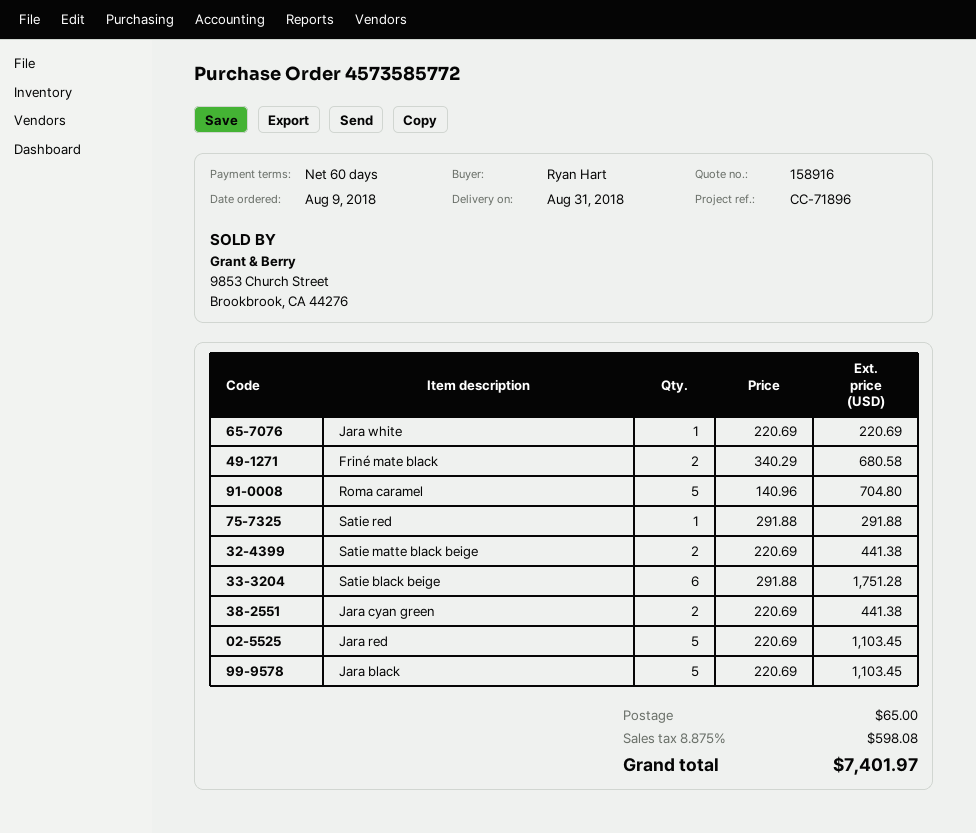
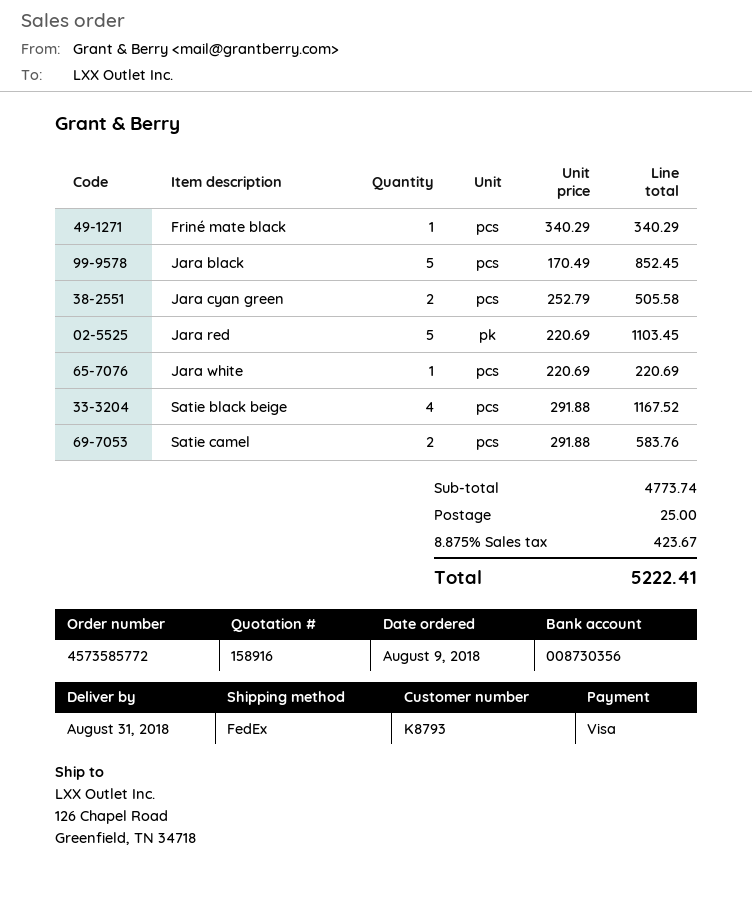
Friné mate black: 2 x 340.29 = 680.58 -> 1 x 340.29 = 340.29
Roma caramel: 5 x 140.96 = 704.80 -> none
Satie red: 1 x 291.88 = 291.88 -> none
Satie matte black beige: 2 x 220.69 = 441.38 -> none
Satie black beige: 6 x 291.88 = 1751.28 -> 4 x 291.88 = 1167.52
Jara cyan green: 2 x 220.69 = 441.38 -> 2 x 252.79 = 505.58
Jara black: 5 x 220.69 = 1103.45 -> 5 x 170.49 = 852.45
Satie camel: none -> 2 x 291.88 = 583.76
shipping: 65.00 -> 25.00
tax: 8.875% = 598.08 -> 8.875% = 423.67
total: 7401.97 -> 5222.41

